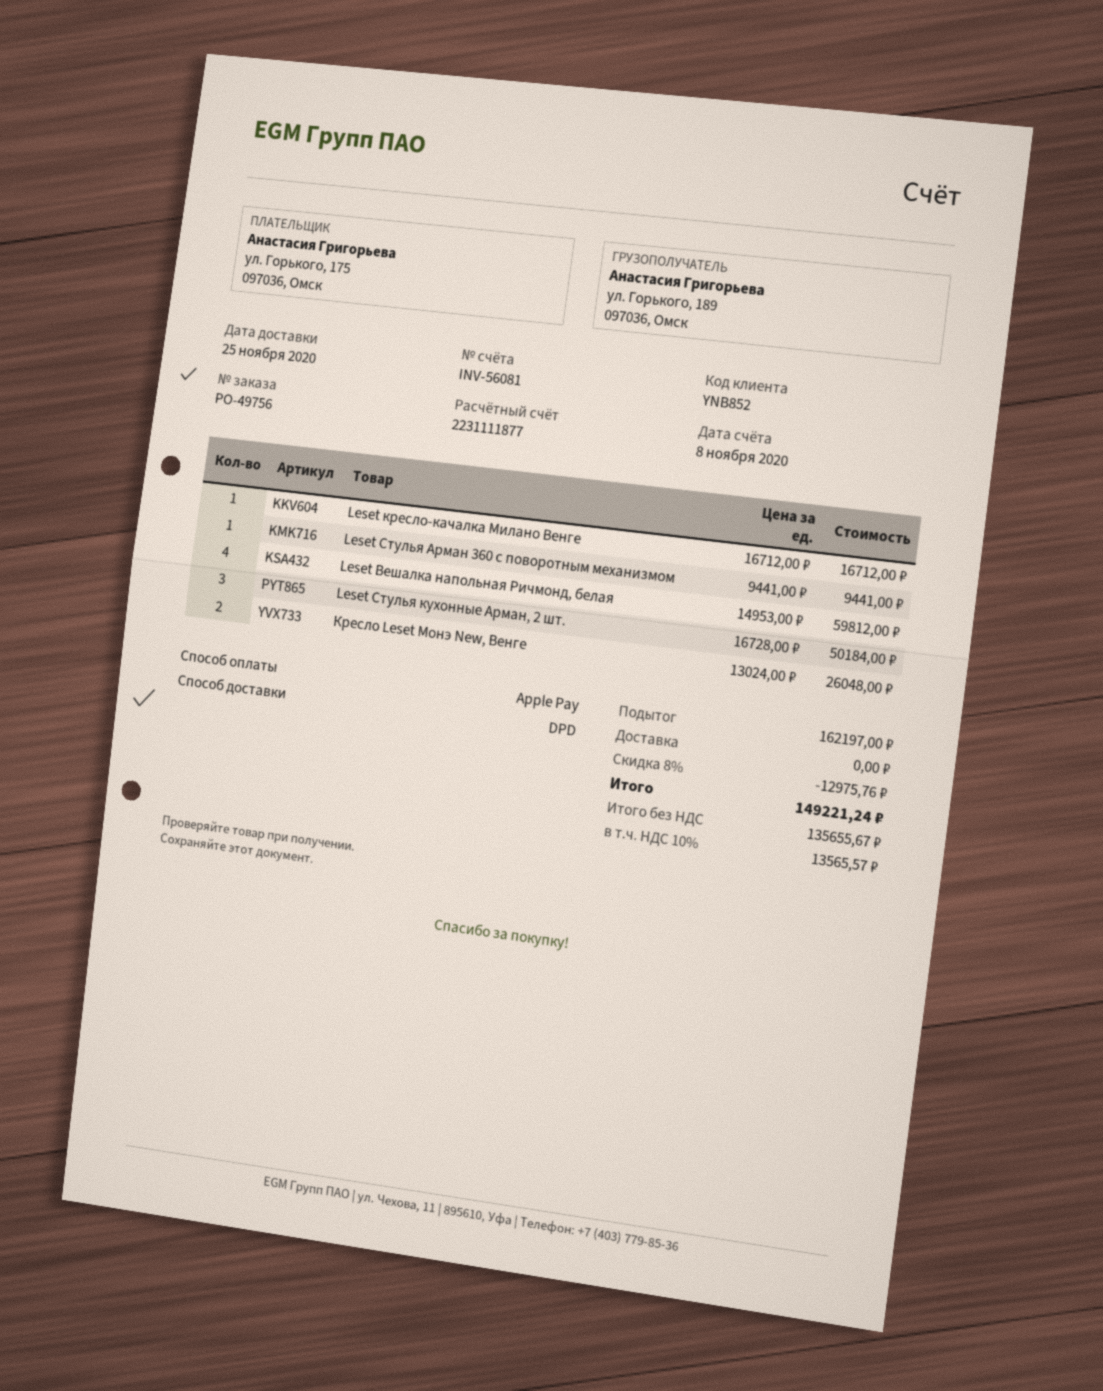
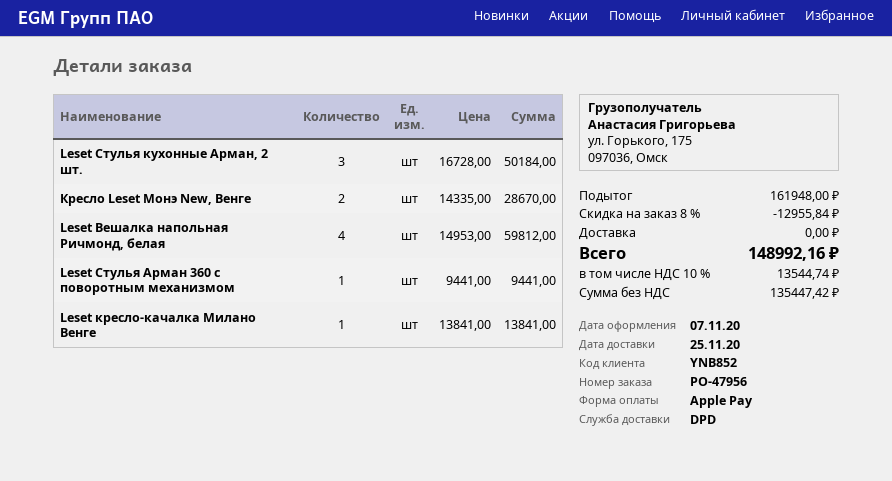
order number: PO-49756 -> PO-47956
ship to: ул. Горького, 189, 097036, Омск -> ул. Горького, 175, 097036, Омск
Leset кресло-качалка Милано Венге: 1 x 16712.00 = 16712.00 -> 1 x 13841.00 = 13841.00
Кресло Leset Монэ New, Венге: 2 x 13024.00 = 26048.00 -> 2 x 14335.00 = 28670.00
subtotal: 162197.00 -> 161948.00
discount: 8% = 12975.76 -> 8% = 12955.84
net: 135655.67 -> 135447.42
tax: 10% = 13565.57 -> 10% = 13544.74
total: 149221.24 -> 148992.16

